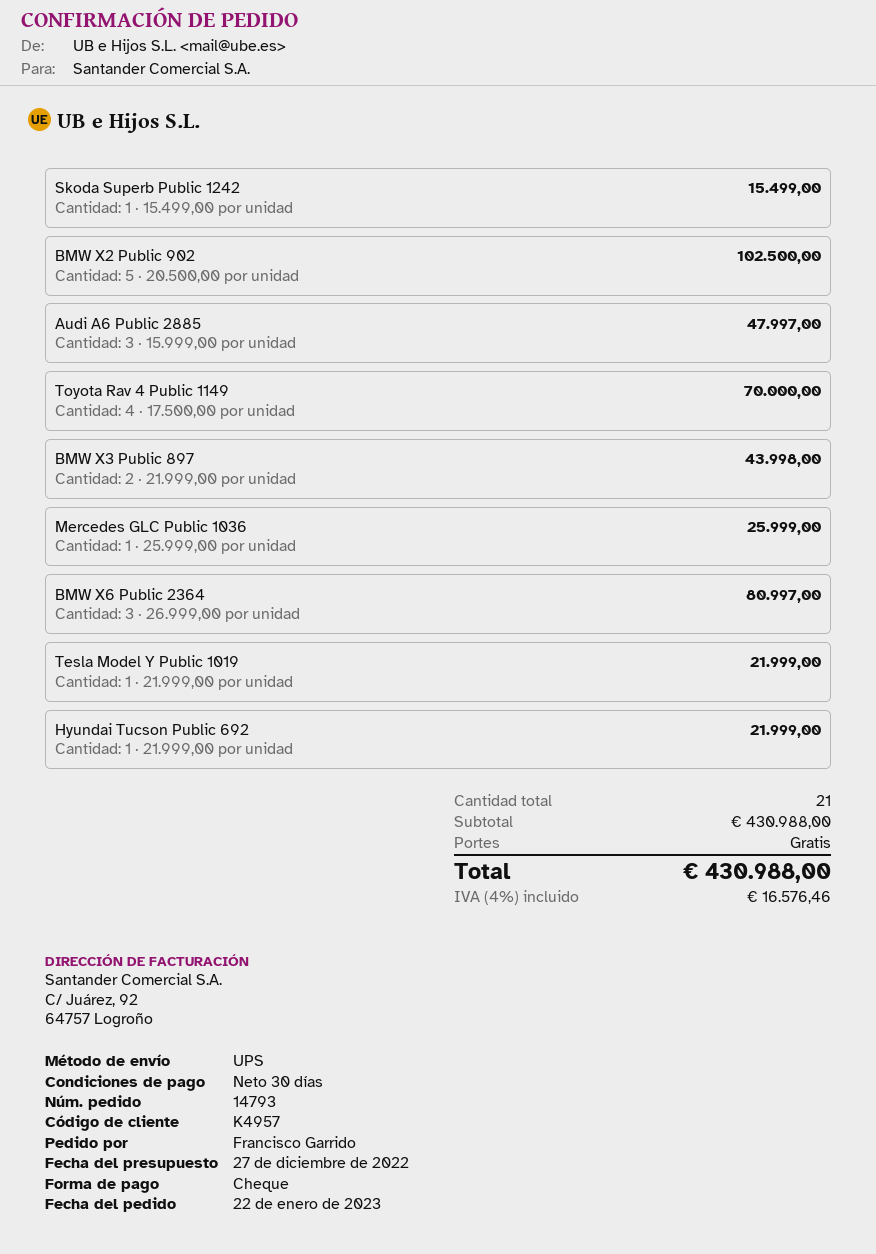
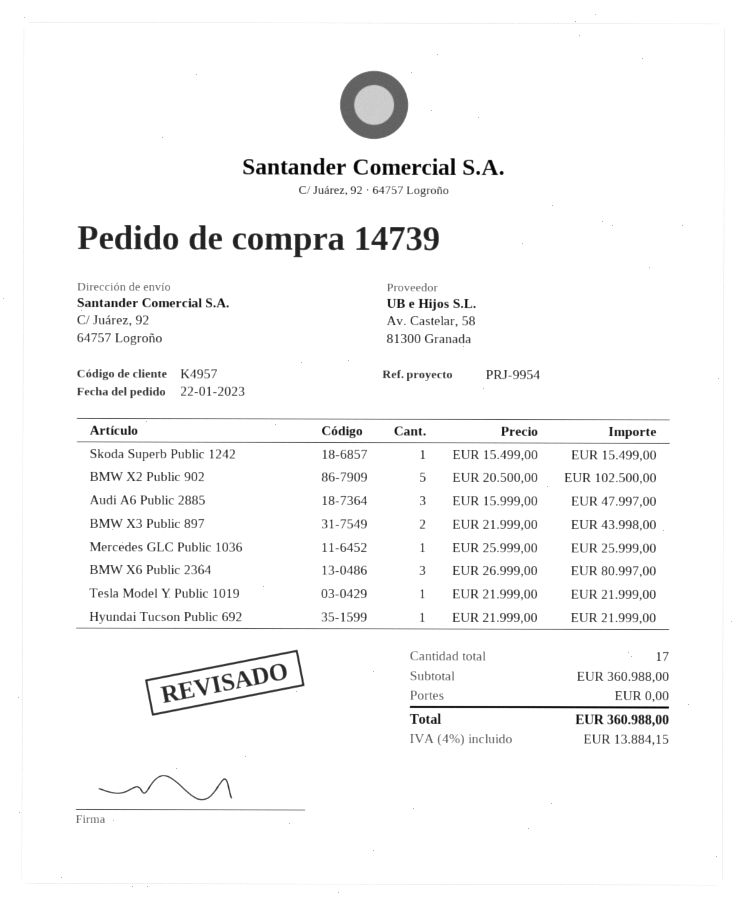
order number: 14793 -> 14739
Toyota Rav 4 Public 1149: 4 x 17500.00 = 70000.00 -> none
total quantity: 21 -> 17
subtotal: 430988.00 -> 360988.00
tax: 4% = 16576.46 -> 4% = 13884.15
total: 430988.00 -> 360988.00

